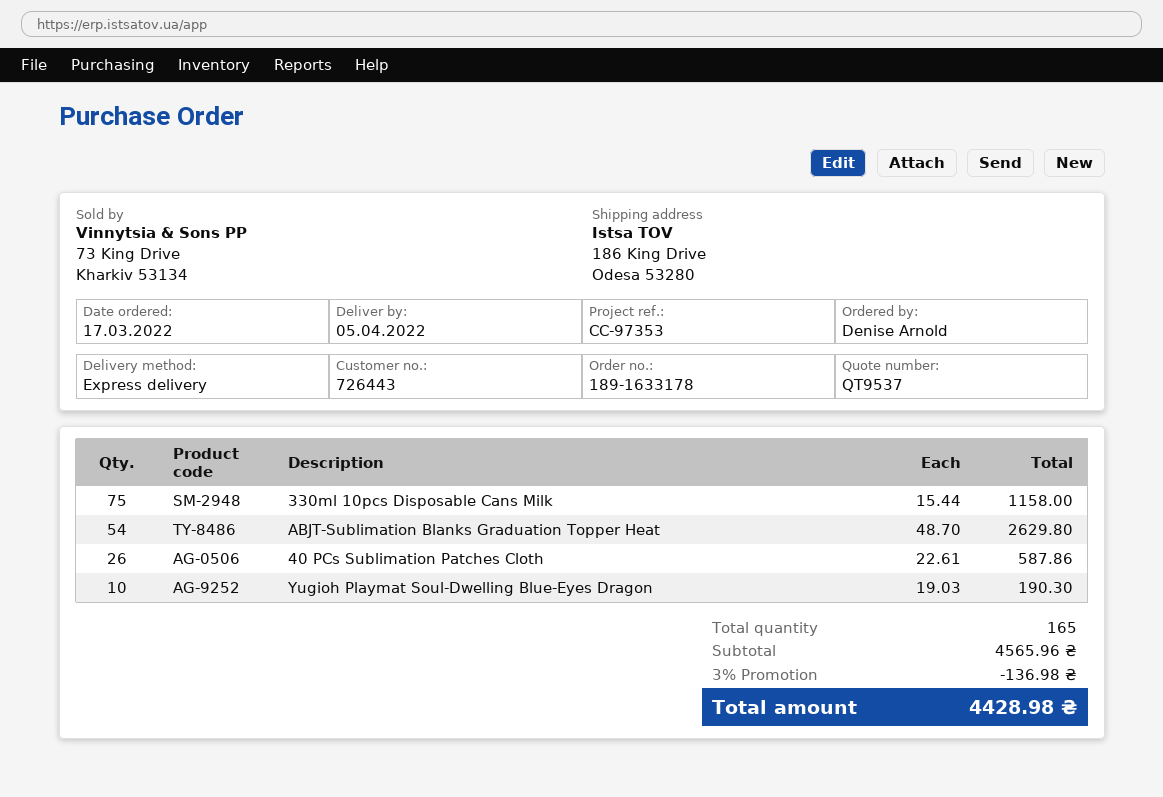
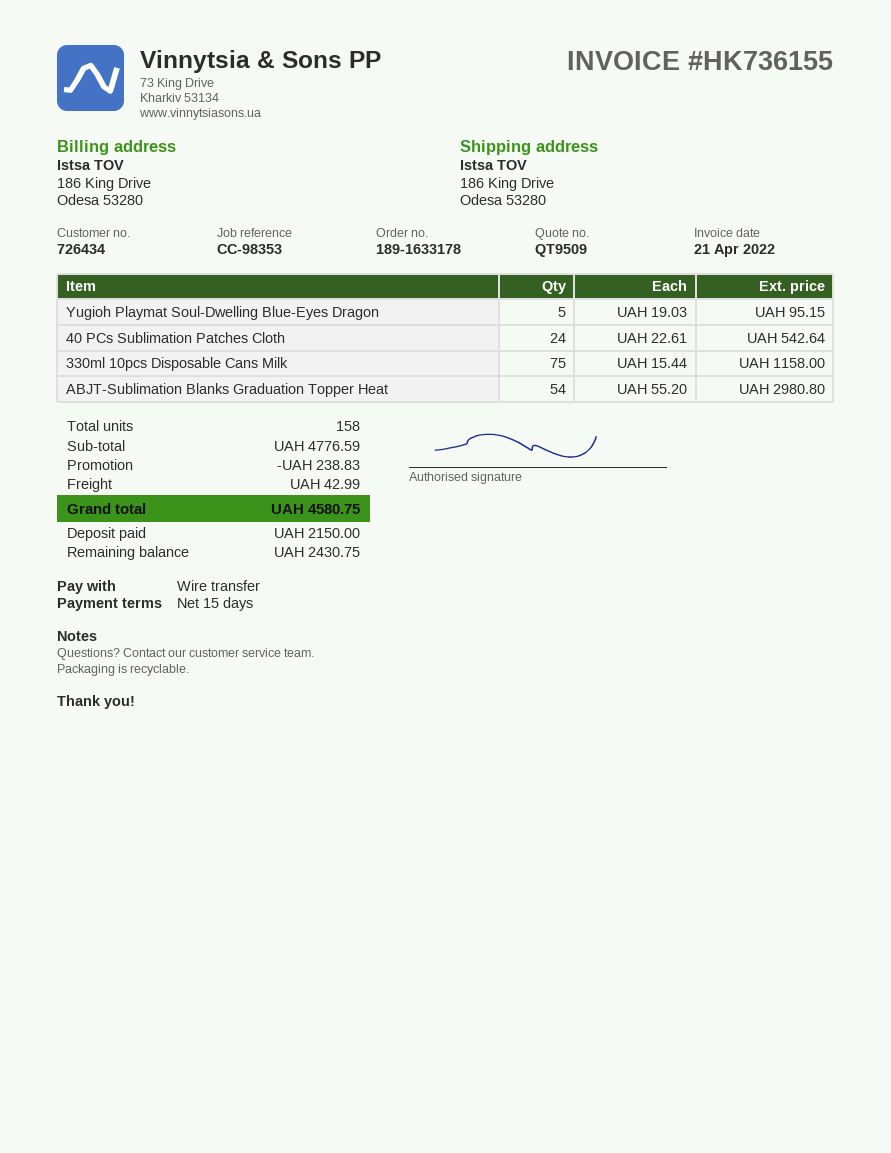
quote number: QT9537 -> QT9509
customer number: 726443 -> 726434
reference: CC-97353 -> CC-98353
ABJT-Sublimation Blanks Graduation Topper Heat: 54 x 48.70 = 2629.80 -> 54 x 55.20 = 2980.80
40 PCs Sublimation Patches Cloth: 26 x 22.61 = 587.86 -> 24 x 22.61 = 542.64
Yugioh Playmat Soul-Dwelling Blue-Eyes Dragon: 10 x 19.03 = 190.30 -> 5 x 19.03 = 95.15
total quantity: 165 -> 158
subtotal: 4565.96 -> 4776.59
discount: 136.98 -> 238.83
shipping: none -> 42.99
total: 4428.98 -> 4580.75

